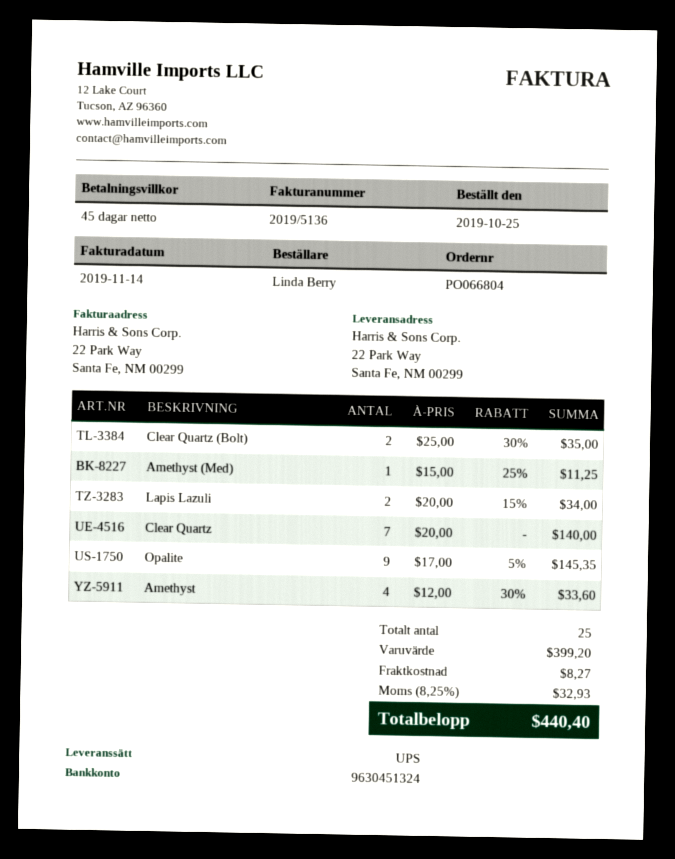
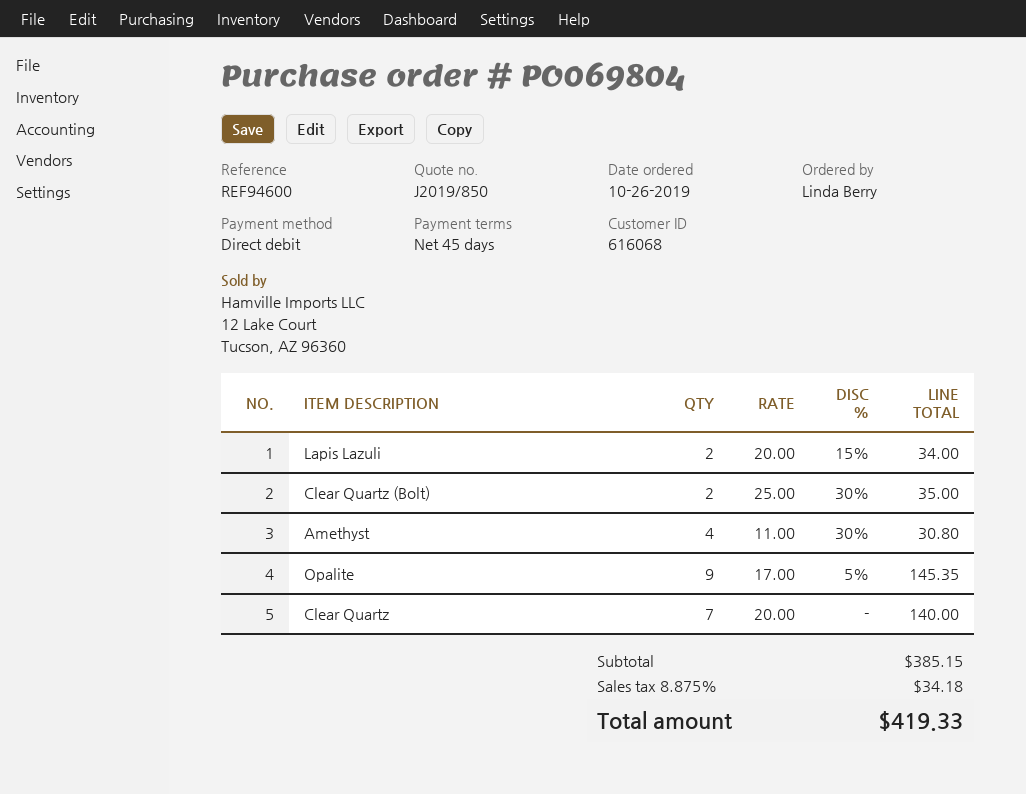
order number: PO066804 -> PO069804
order date: 2019-10-25 -> 2019-10-26
Amethyst (Med): 1 x 15.00 - 25% = 11.25 -> none
Amethyst: 4 x 12.00 - 30% = 33.60 -> 4 x 11.00 - 30% = 30.80
subtotal: 399.20 -> 385.15
shipping: 8.27 -> none
tax: 8.25% = 32.93 -> 8.875% = 34.18
total: 440.40 -> 419.33

